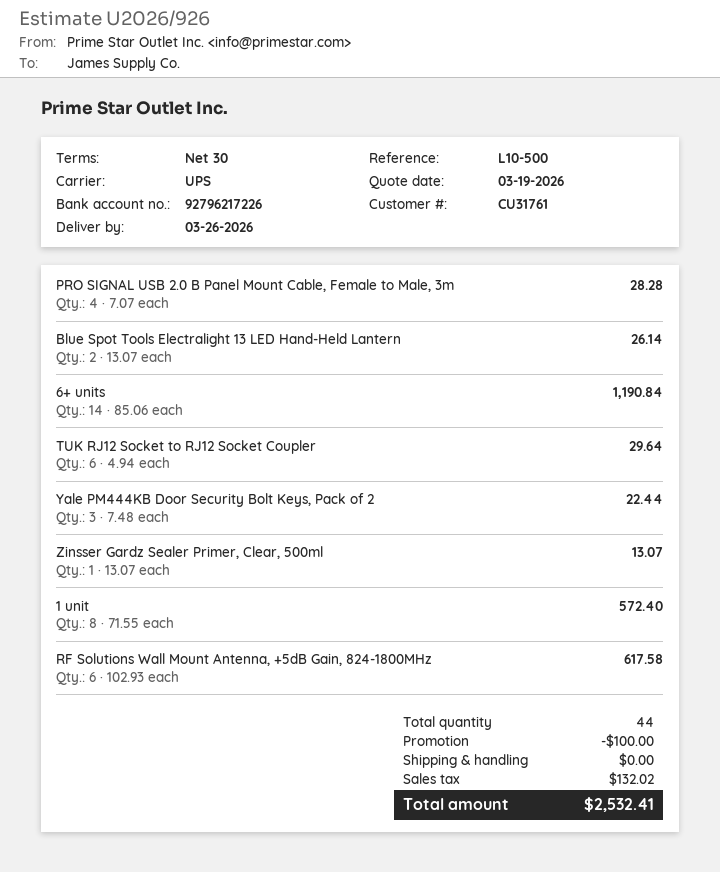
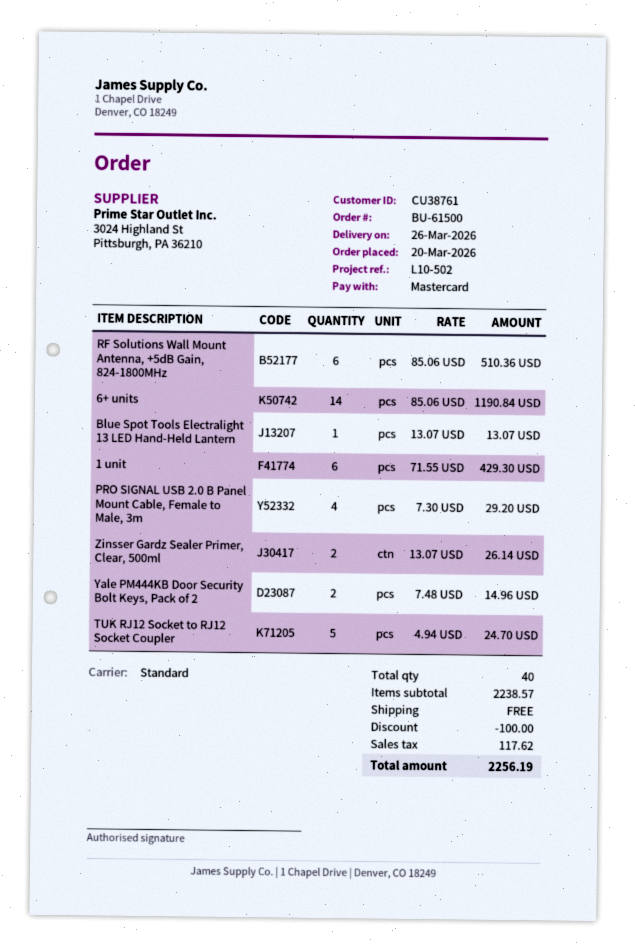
customer number: CU31761 -> CU38761
reference: L10-500 -> L10-502
shipping method: UPS -> standard
PRO SIGNAL USB 2.0 B Panel Mount Cable, Female to Male, 3m: 4 x 7.07 = 28.28 -> 4 x 7.30 = 29.20
Blue Spot Tools Electralight 13 LED Hand-Held Lantern: 2 x 13.07 = 26.14 -> 1 x 13.07 = 13.07
TUK RJ12 Socket to RJ12 Socket Coupler: 6 x 4.94 = 29.64 -> 5 x 4.94 = 24.70
Yale PM444KB Door Security Bolt Keys, Pack of 2: 3 x 7.48 = 22.44 -> 2 x 7.48 = 14.96
Zinsser Gardz Sealer Primer, Clear, 500ml: 1 x 13.07 = 13.07 -> 2 x 13.07 = 26.14
1 unit: 8 x 71.55 = 572.40 -> 6 x 71.55 = 429.30
RF Solutions Wall Mount Antenna, +5dB Gain, 824-1800MHz: 6 x 102.93 = 617.58 -> 6 x 85.06 = 510.36
total quantity: 44 -> 40
tax: 132.02 -> 117.62
total: 2532.41 -> 2256.19

